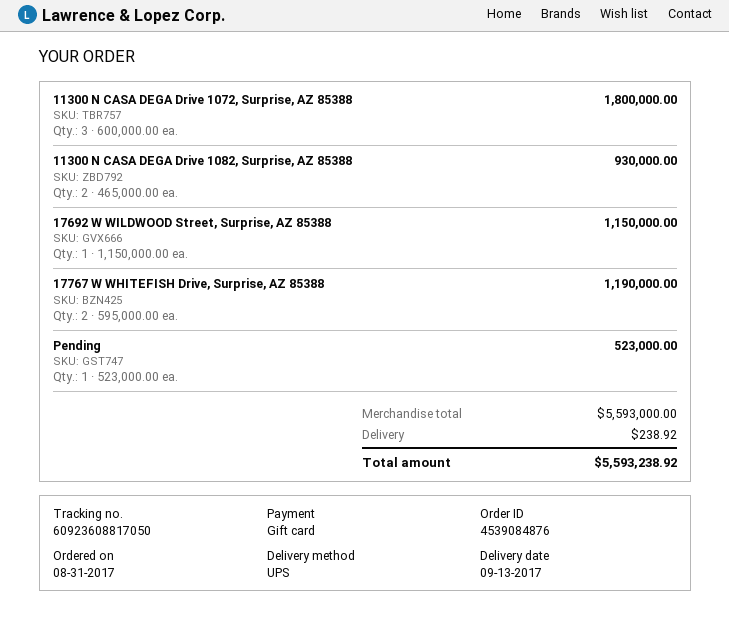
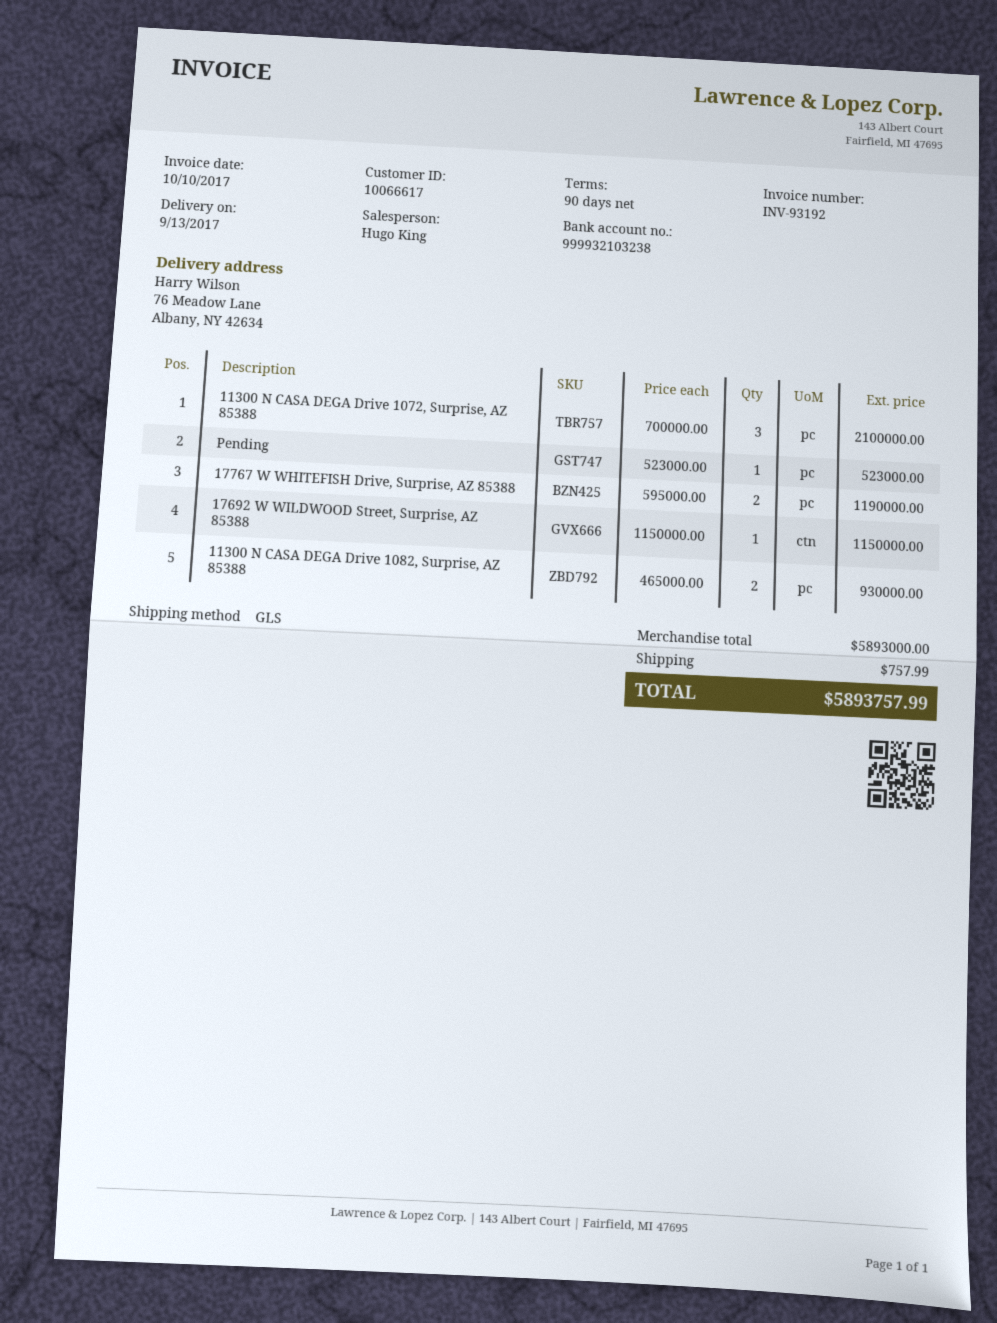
shipping method: UPS -> GLS
11300 N CASA DEGA Drive 1072, Surprise, AZ 85388: 3 x 600000.00 = 1800000.00 -> 3 x 700000.00 = 2100000.00
subtotal: 5593000.00 -> 5893000.00
shipping: 238.92 -> 757.99
total: 5593238.92 -> 5893757.99

